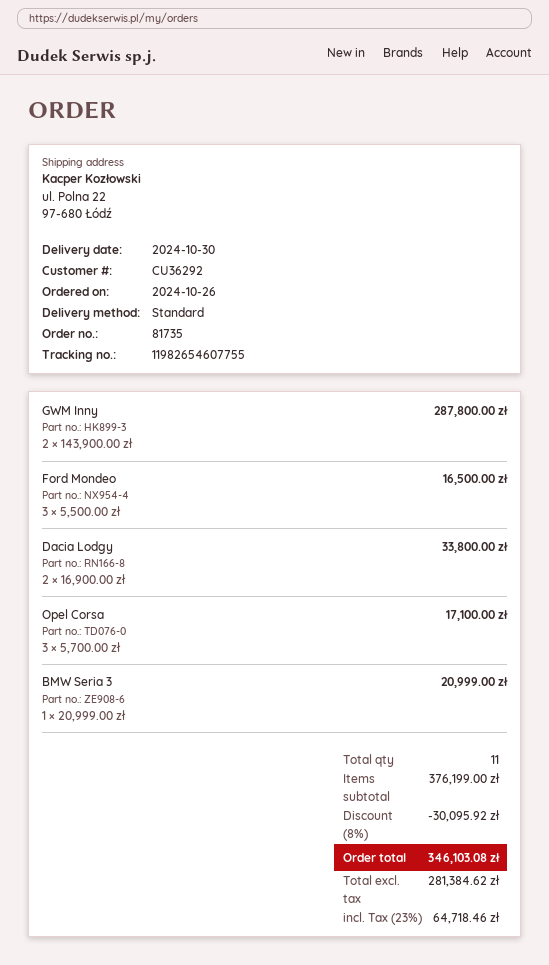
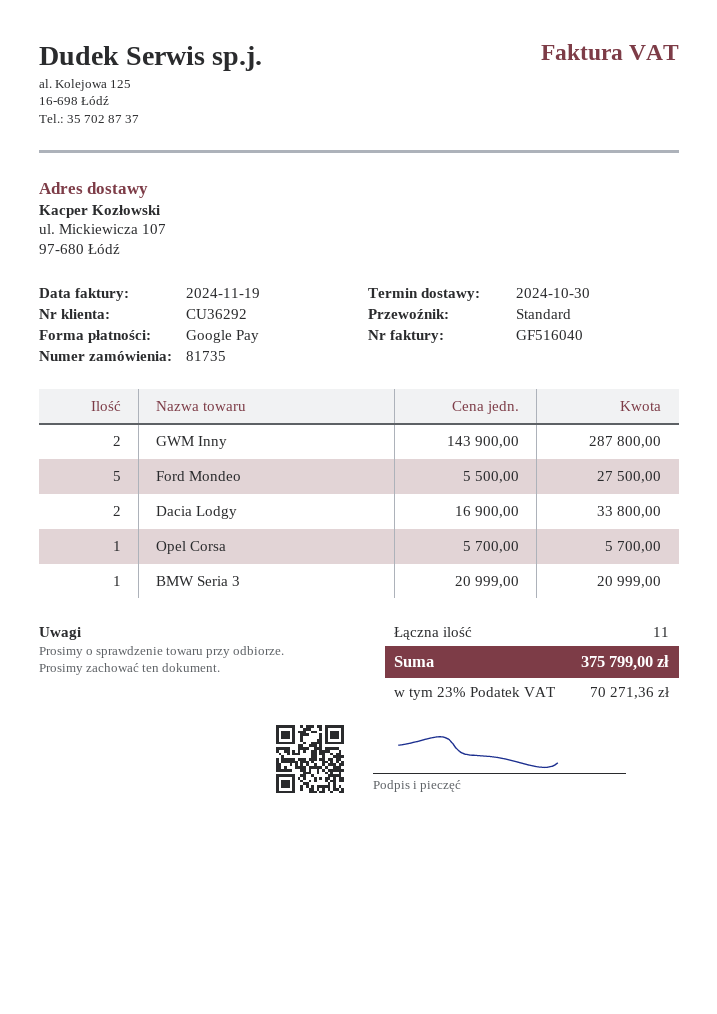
ship to: ul. Polna 22, 97-680 Łódź -> ul. Mickiewicza 107, 97-680 Łódź
Ford Mondeo: 3 x 5500.00 = 16500.00 -> 5 x 5500.00 = 27500.00
Opel Corsa: 3 x 5700.00 = 17100.00 -> 1 x 5700.00 = 5700.00
discount: 8% = 30095.92 -> none
tax: 23% = 64718.46 -> 23% = 70271.36
total: 346103.08 -> 375799.00

